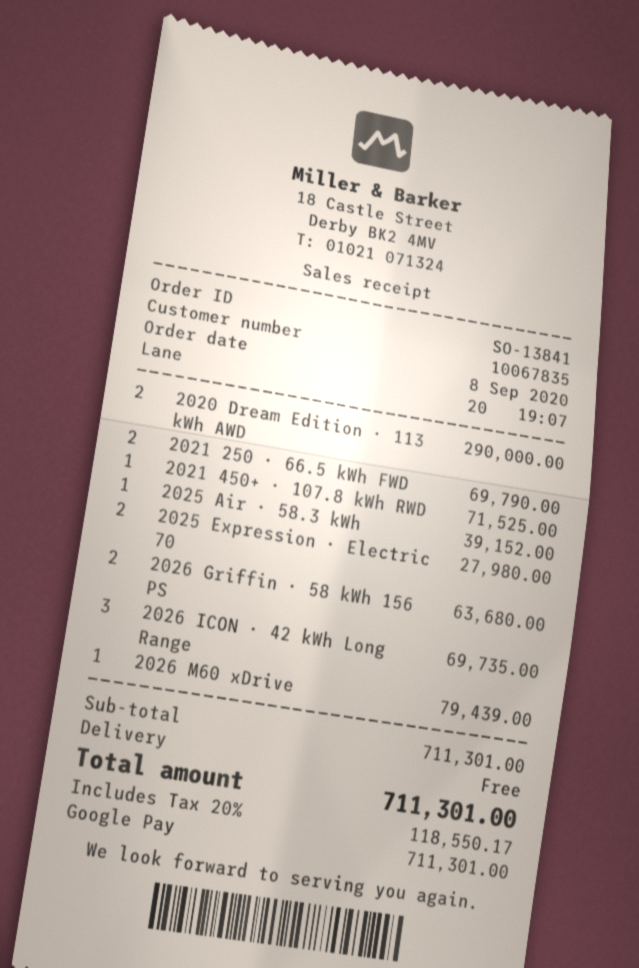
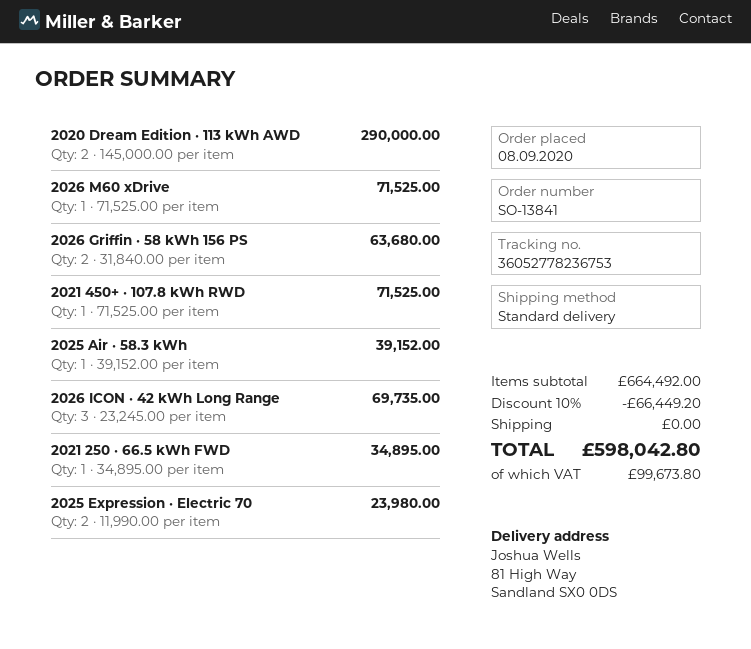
2021 250 · 66.5 kWh FWD: 2 for 69790.00 -> 1 for 34895.00
2025 Expression · Electric 70: 2 for 27980.00 -> 2 for 23980.00
2026 M60 xDrive: 1 for 79439.00 -> 1 for 71525.00
subtotal: 711301.00 -> 664492.00
discount: none -> 10% = 66449.20
tax: 118550.17 -> 99673.80
total: 711301.00 -> 598042.80

